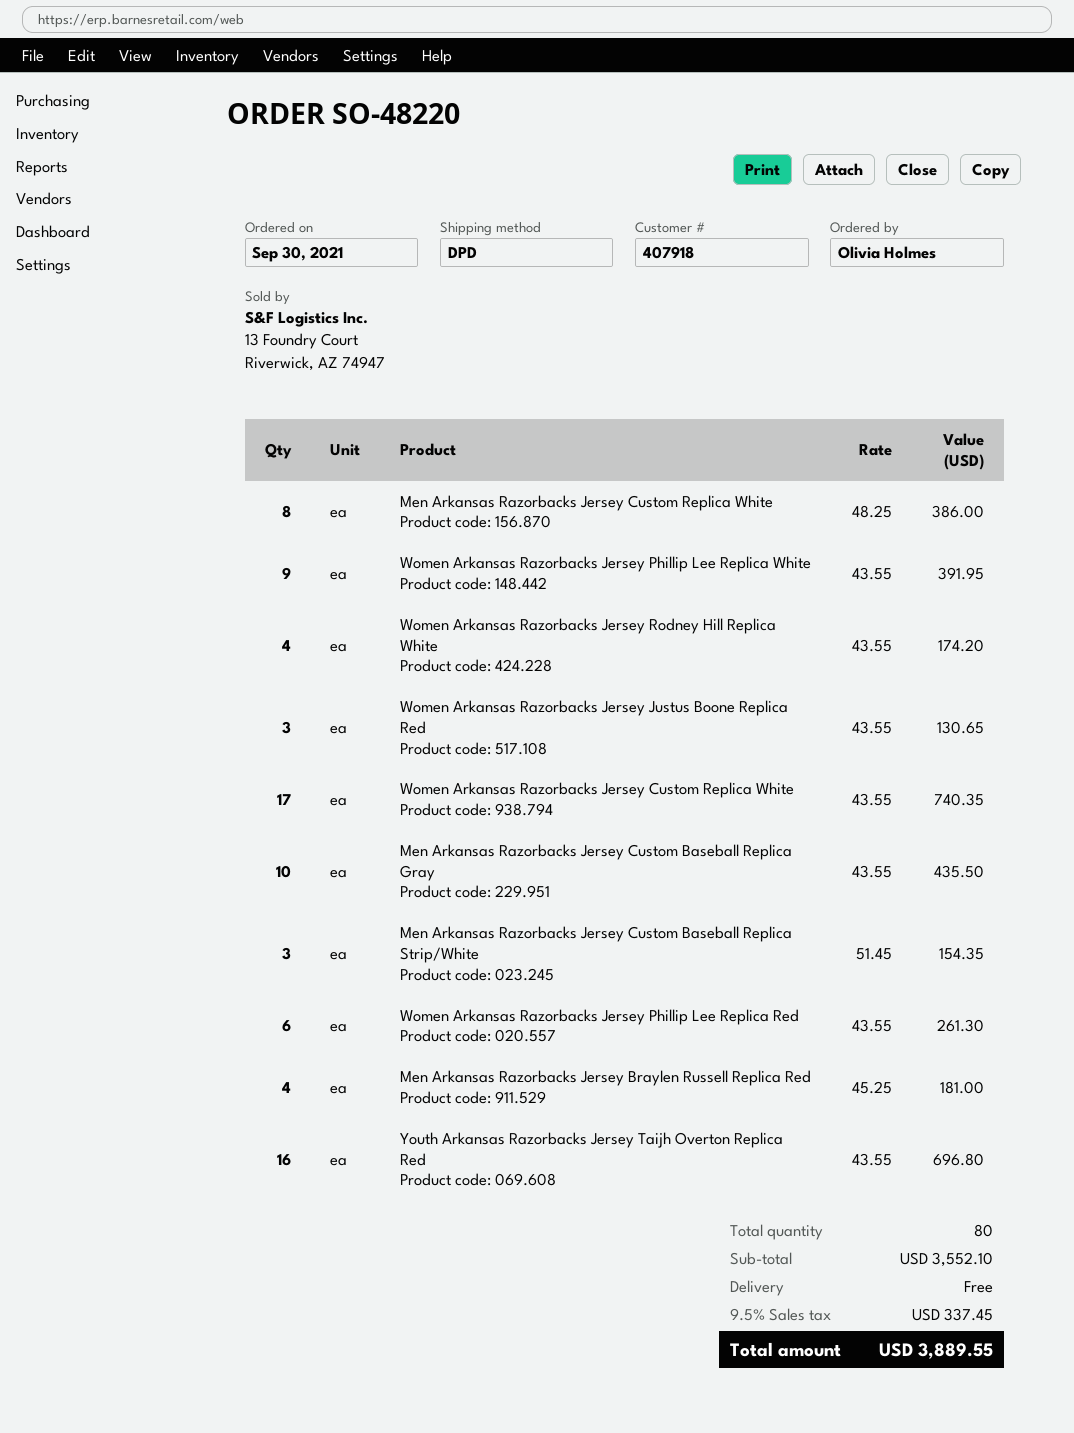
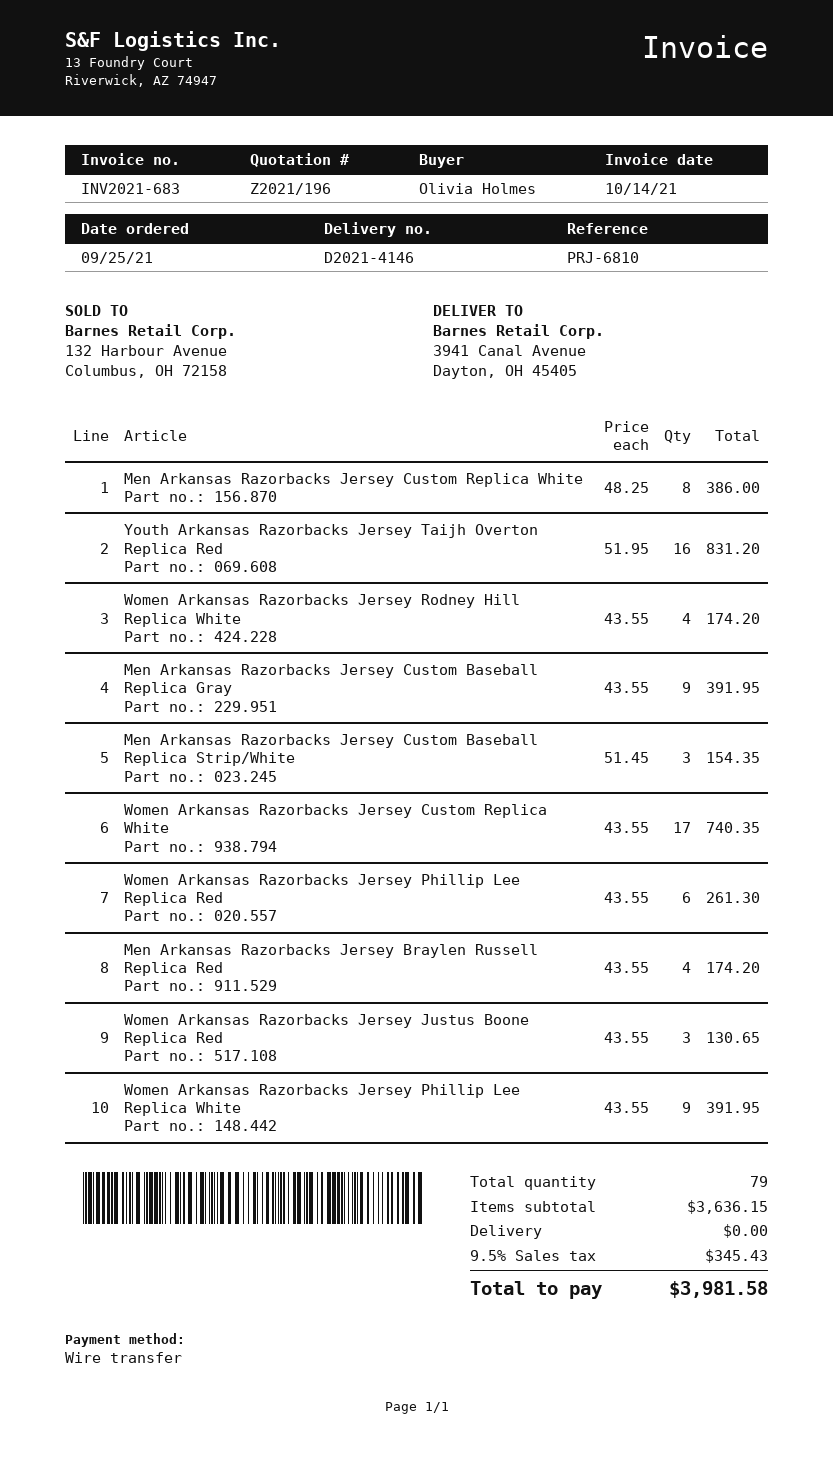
order date: 2021-09-30 -> 2021-09-25
Men Arkansas Razorbacks Jersey Custom Baseball Replica Gray: 10 x 43.55 = 435.50 -> 9 x 43.55 = 391.95
Men Arkansas Razorbacks Jersey Braylen Russell Replica Red: 4 x 45.25 = 181.00 -> 4 x 43.55 = 174.20
Youth Arkansas Razorbacks Jersey Taijh Overton Replica Red: 16 x 43.55 = 696.80 -> 16 x 51.95 = 831.20
total quantity: 80 -> 79
subtotal: 3552.10 -> 3636.15
tax: 9.5% = 337.45 -> 9.5% = 345.43
total: 3889.55 -> 3981.58

